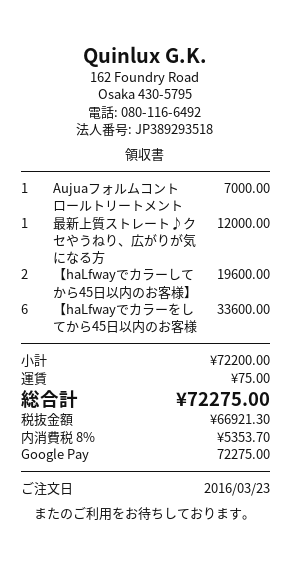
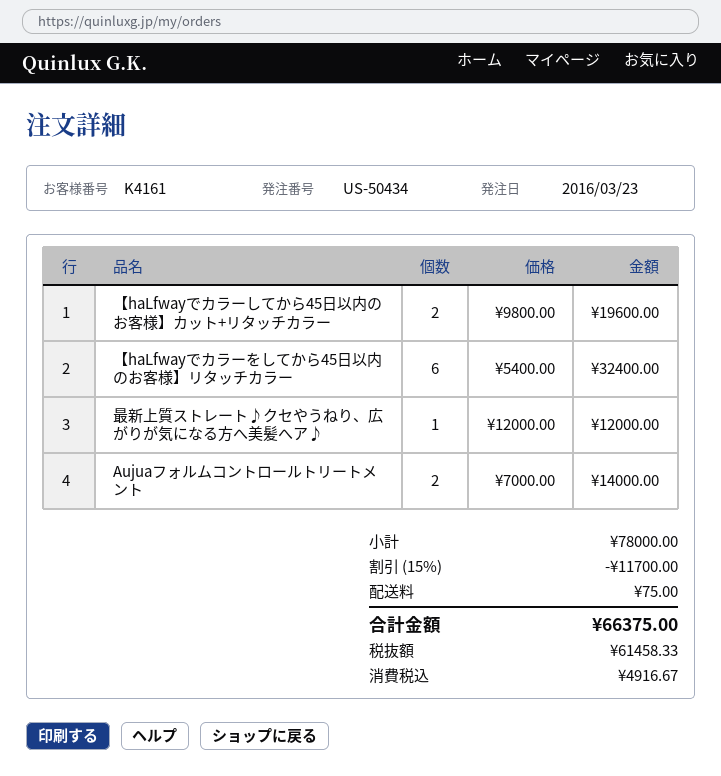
Aujuaフォルムコントロールトリートメント: 1 for 7000.00 -> 2 for 14000.00
【haLfwayでカラーをしてから45日以内のお客様: 6 for 33600.00 -> 6 for 32400.00
subtotal: 72200.00 -> 78000.00
discount: none -> 15% = 11700.00
net: 66921.30 -> 61458.33
tax: 5353.70 -> 4916.67
total: 72275.00 -> 66375.00

